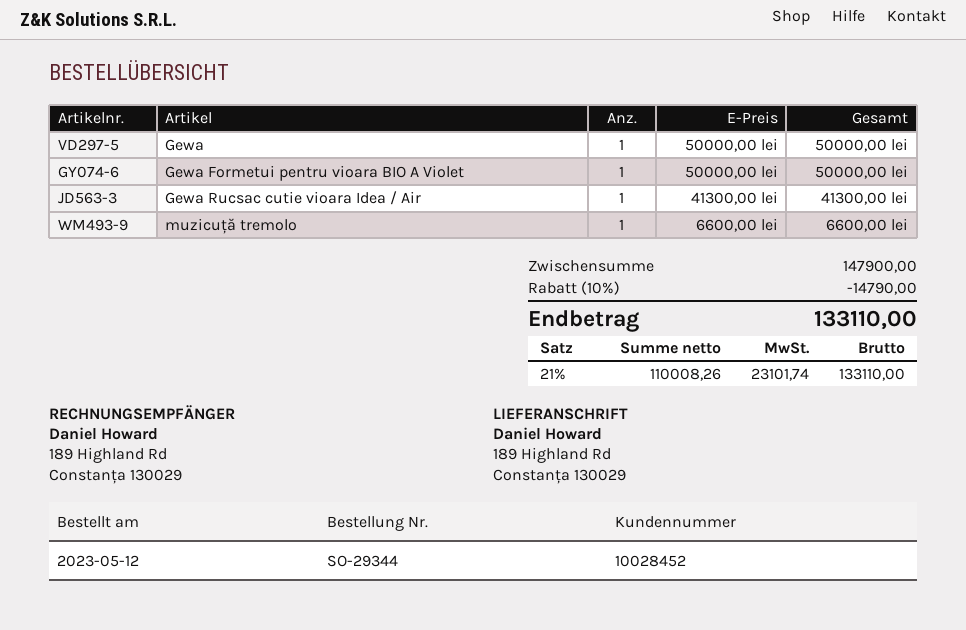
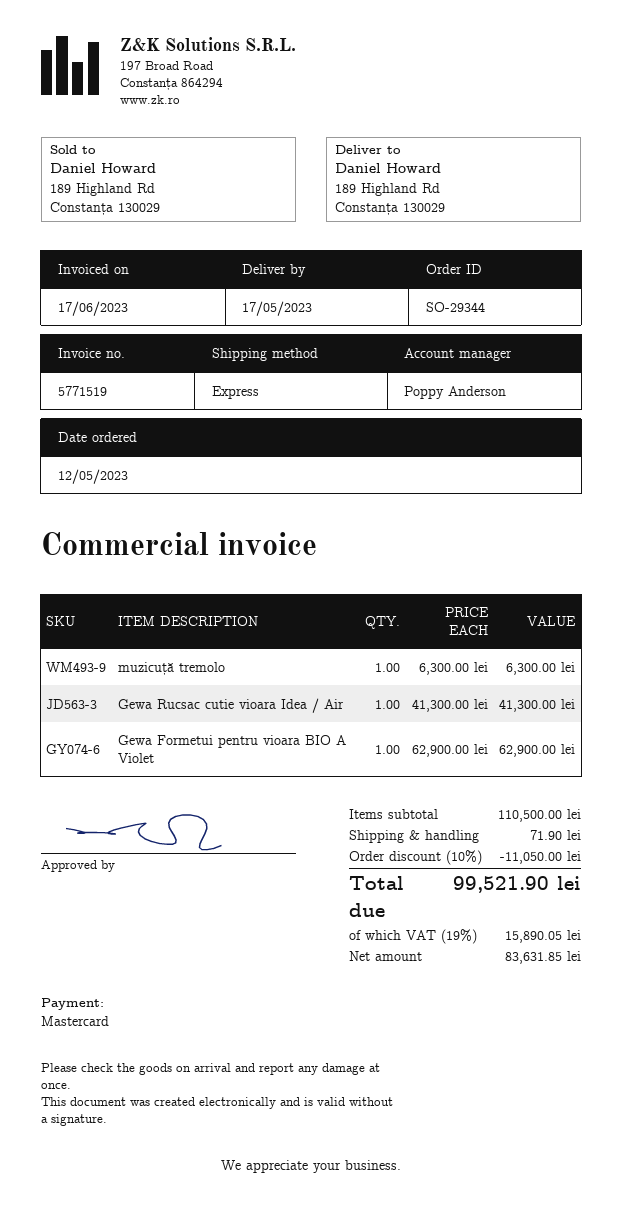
Gewa: 1 x 50000.00 = 50000.00 -> none
Gewa Formetui pentru vioara BIO A Violet: 1 x 50000.00 = 50000.00 -> 1 x 62900.00 = 62900.00
muzicuță tremolo: 1 x 6600.00 = 6600.00 -> 1 x 6300.00 = 6300.00
subtotal: 147900.00 -> 110500.00
discount: 10% = 14790.00 -> 10% = 11050.00
shipping: none -> 71.90
net: 110008.26 -> 83631.85
tax: 21% = 23101.74 -> 19% = 15890.05
total: 133110.00 -> 99521.90

